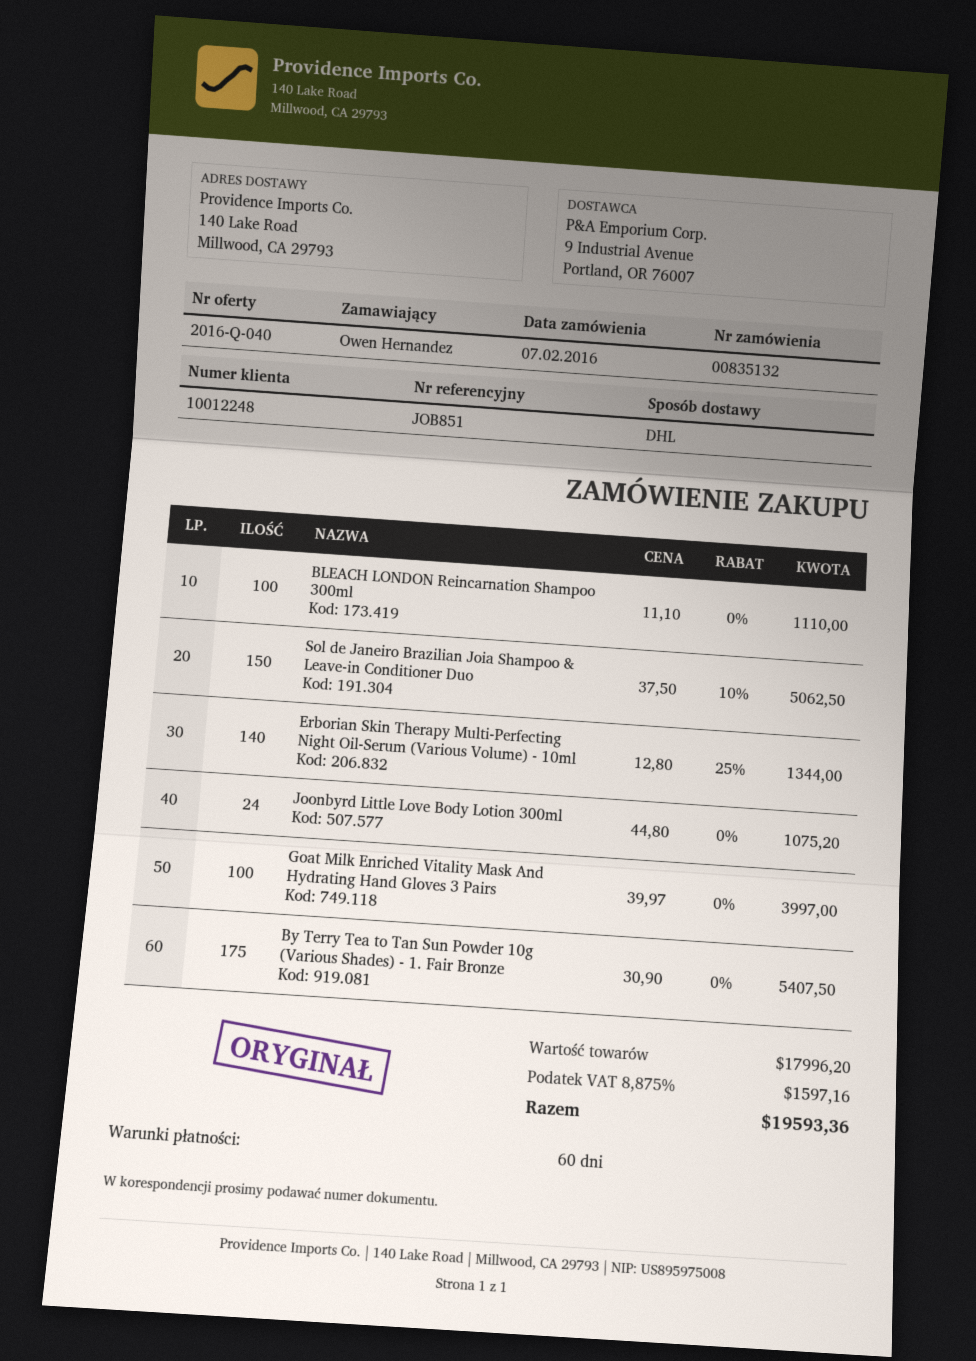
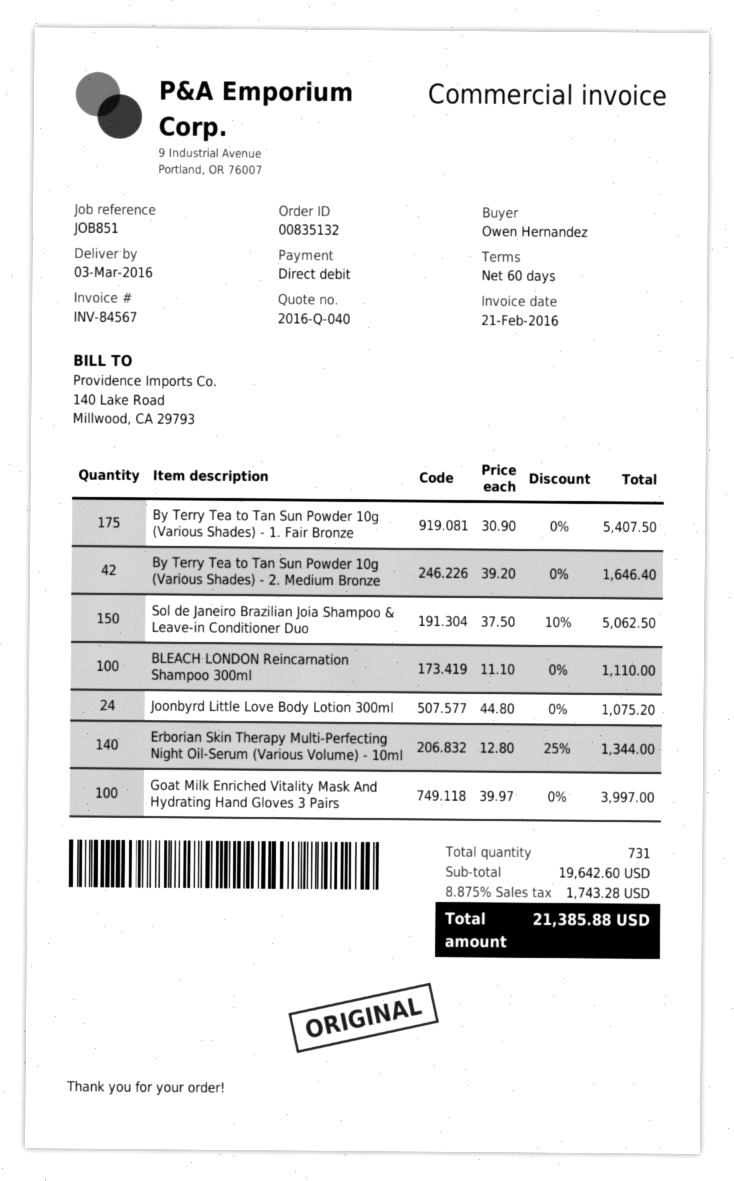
By Terry Tea to Tan Sun Powder 10g (Various Shades) - 2. Medium Bronze: none -> 42 x 39.20 = 1646.40
subtotal: 17996.20 -> 19642.60
tax: 8.875% = 1597.16 -> 8.875% = 1743.28
total: 19593.36 -> 21385.88

